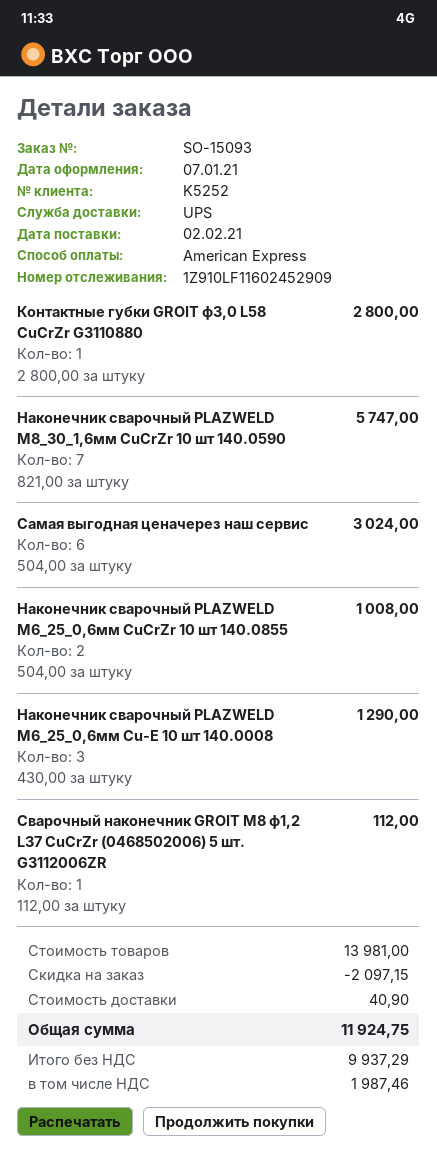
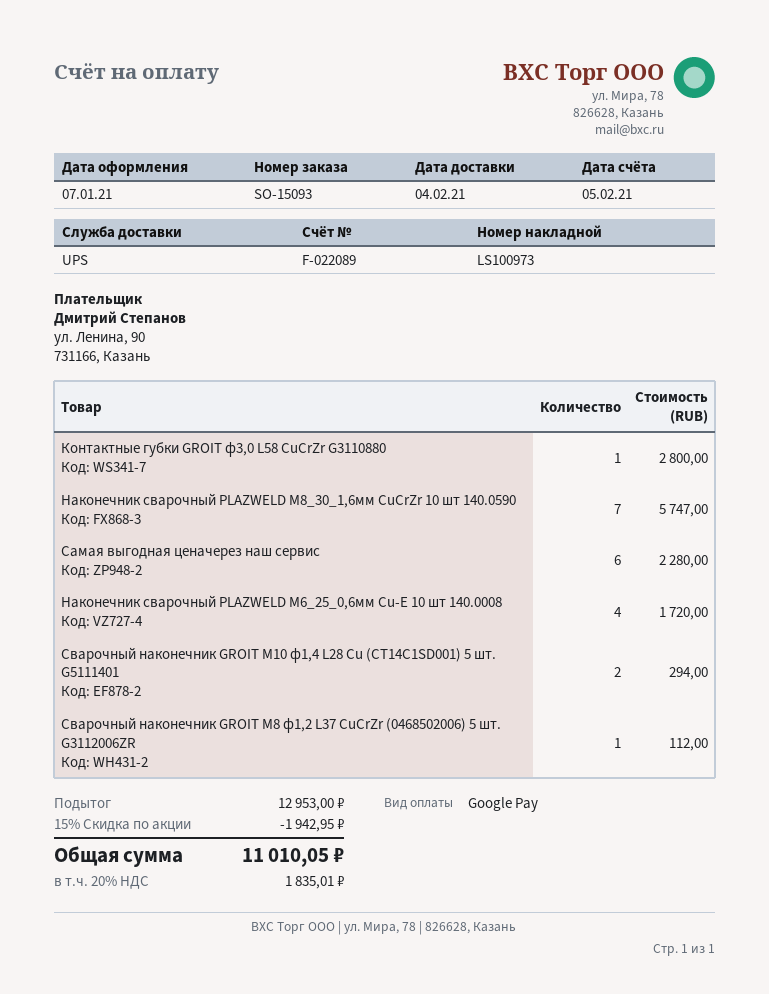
delivery date: 2021-02-02 -> 2021-02-04
payment method: American Express -> Google Pay
Самая выгодная ценачерез наш сервис: 6 for 3024.00 -> 6 for 2280.00
Наконечник сварочный PLAZWELD М6_25_0,6мм CuCrZr 10 шт 140.0855: 2 for 1008.00 -> none
Наконечник сварочный PLAZWELD М6_25_0,6мм Cu-E 10 шт 140.0008: 3 for 1290.00 -> 4 for 1720.00
Сварочный наконечник GROIT M10 ф1,4 L28 Cu (CT14C1SD001) 5 шт. G5111401: none -> 2 for 294.00
subtotal: 13981.00 -> 12953.00
discount: 2097.15 -> 1942.95
shipping: 40.90 -> none
tax: 1987.46 -> 1835.01
total: 11924.75 -> 11010.05

